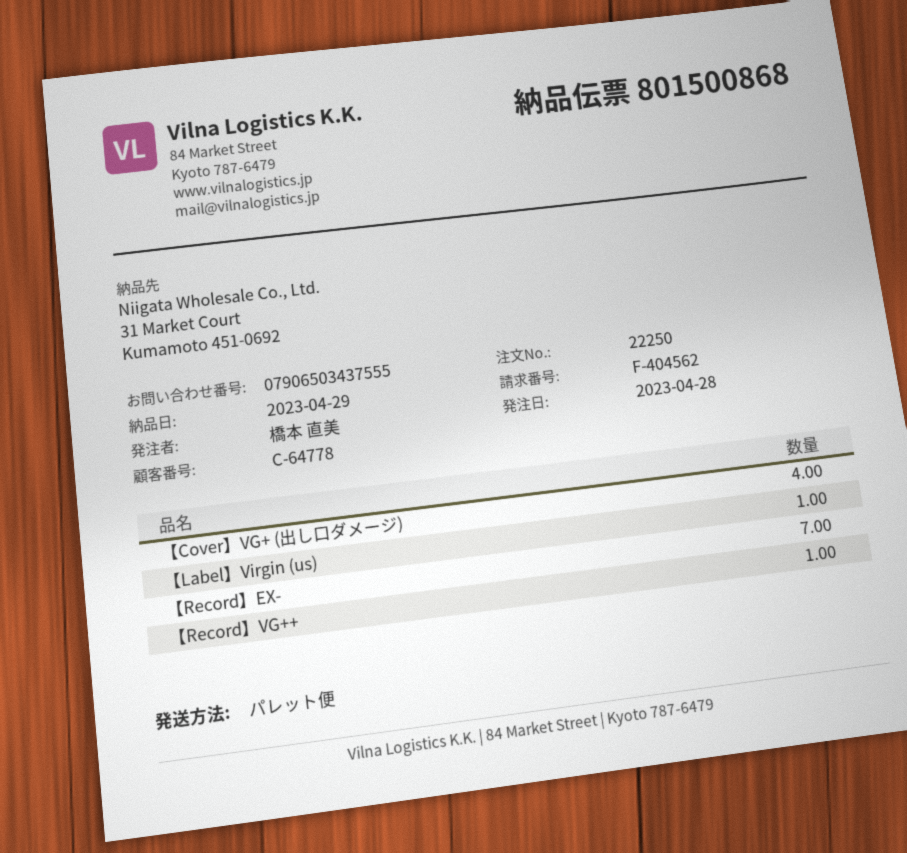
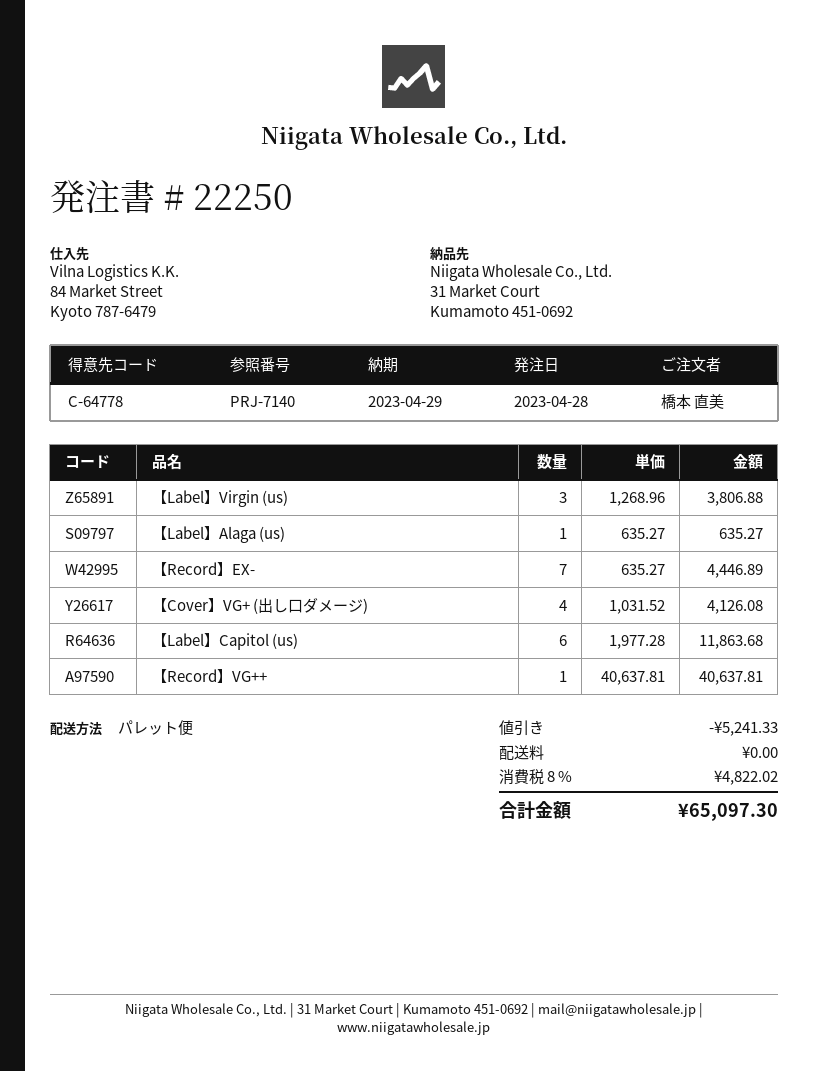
【Label】Virgin (us): 1 -> 3
【Label】Alaga (us): none -> 1
【Label】Capitol (us): none -> 6

